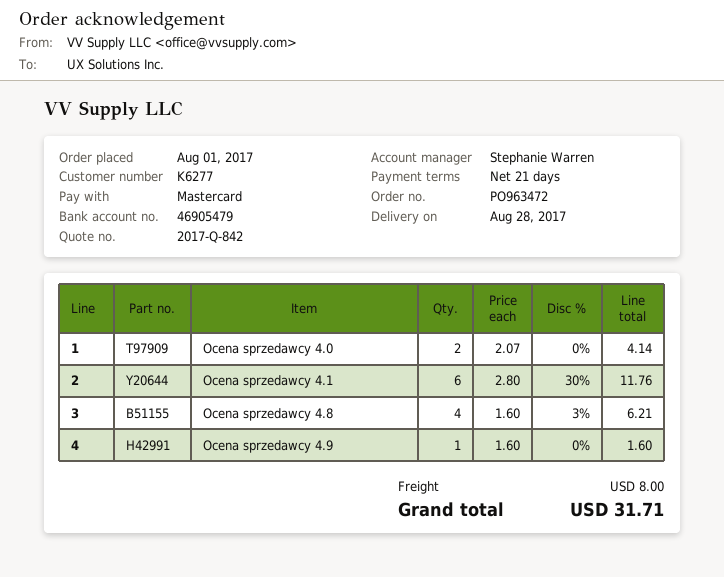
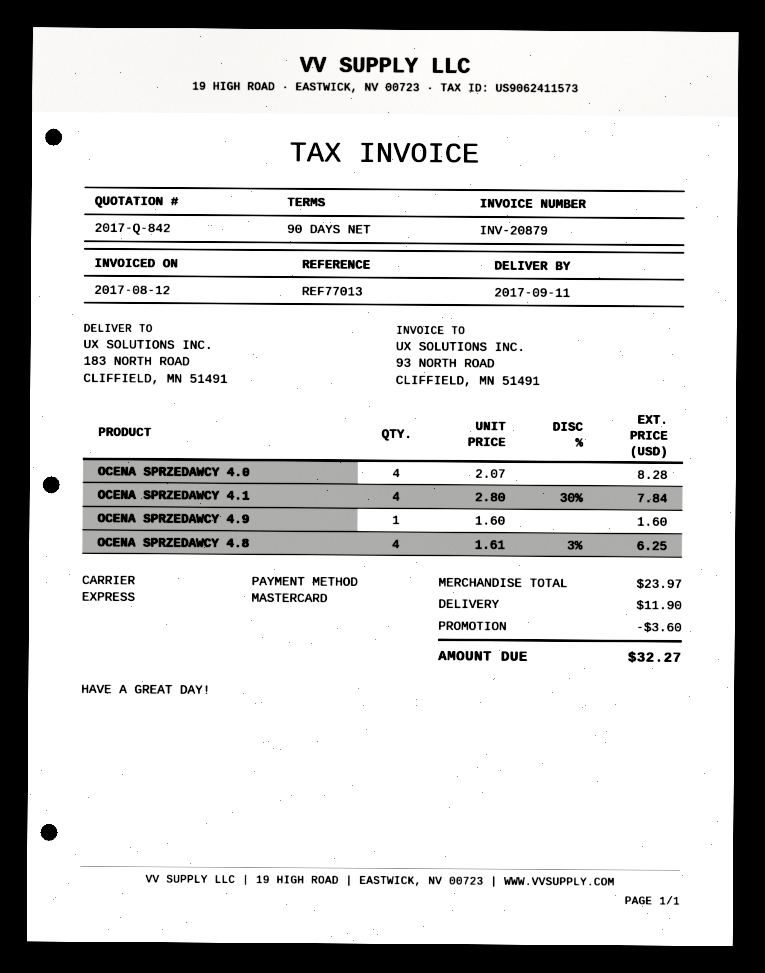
delivery date: 2017-08-28 -> 2017-09-11
payment terms: 21 days -> 90 days
Ocena sprzedawcy 4.0: 2 x 2.07 = 4.14 -> 4 x 2.07 = 8.28
Ocena sprzedawcy 4.1: 6 x 2.80 - 30% = 11.76 -> 4 x 2.80 - 30% = 7.84
Ocena sprzedawcy 4.8: 4 x 1.60 - 3% = 6.21 -> 4 x 1.61 - 3% = 6.25
discount: none -> 3.60
shipping: 8.00 -> 11.90
total: 31.71 -> 32.27

